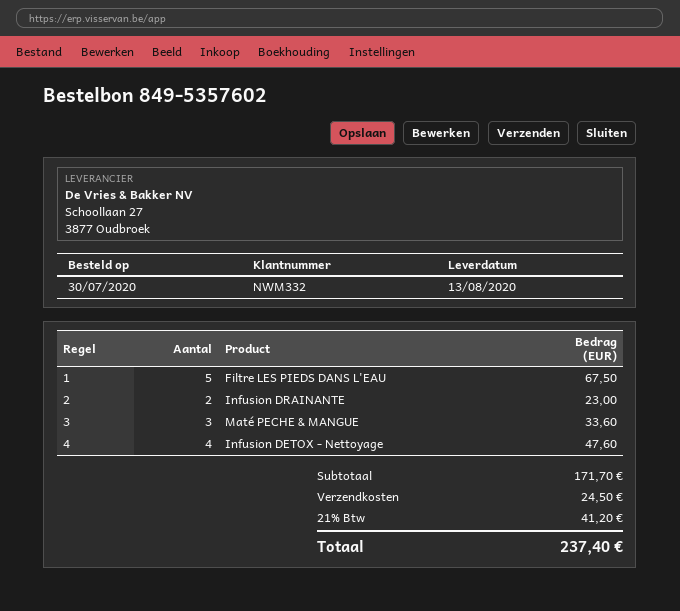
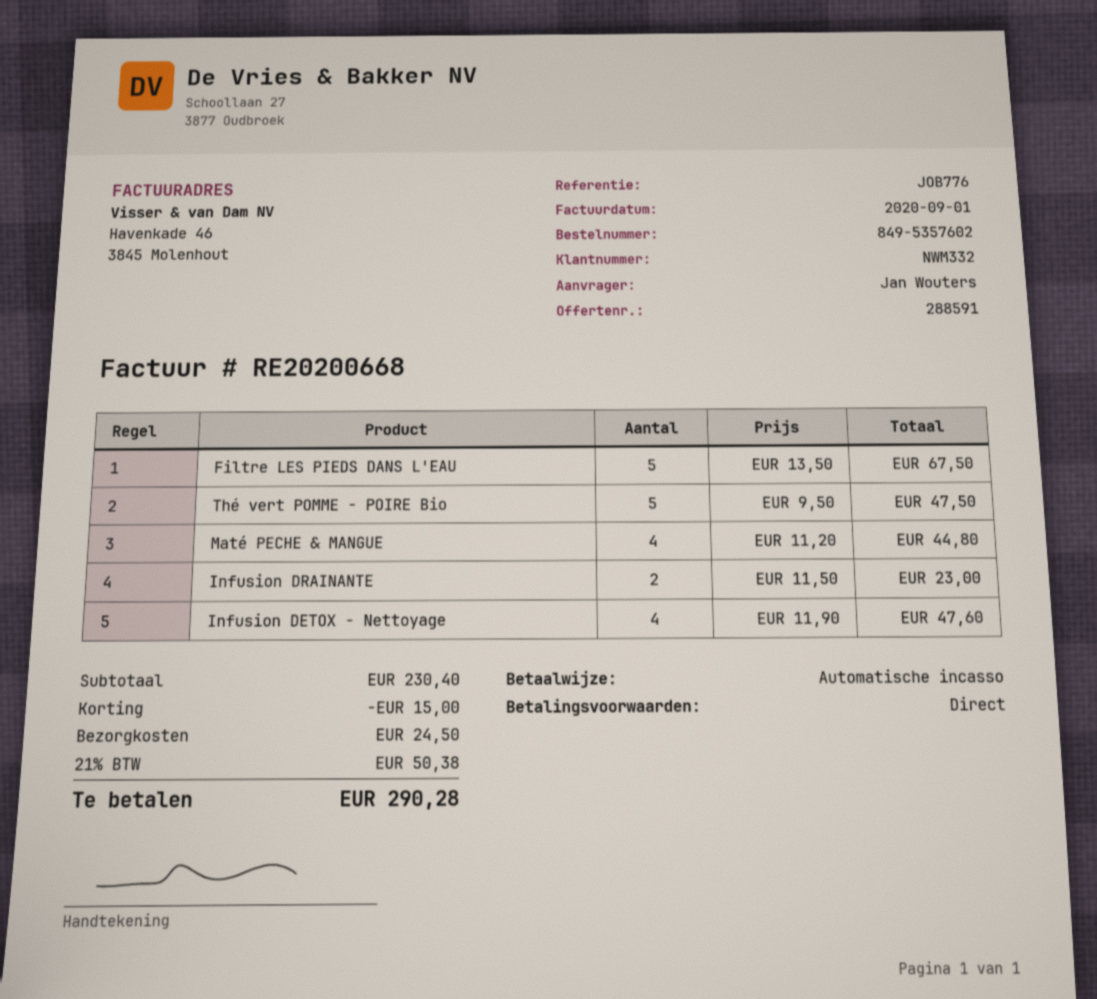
Maté PECHE & MANGUE: 3 for 33.60 -> 4 for 44.80
Thé vert POMME - POIRE Bio: none -> 5 for 47.50
subtotal: 171.70 -> 230.40
discount: none -> 15.00
tax: 21% = 41.20 -> 21% = 50.38
total: 237.40 -> 290.28

